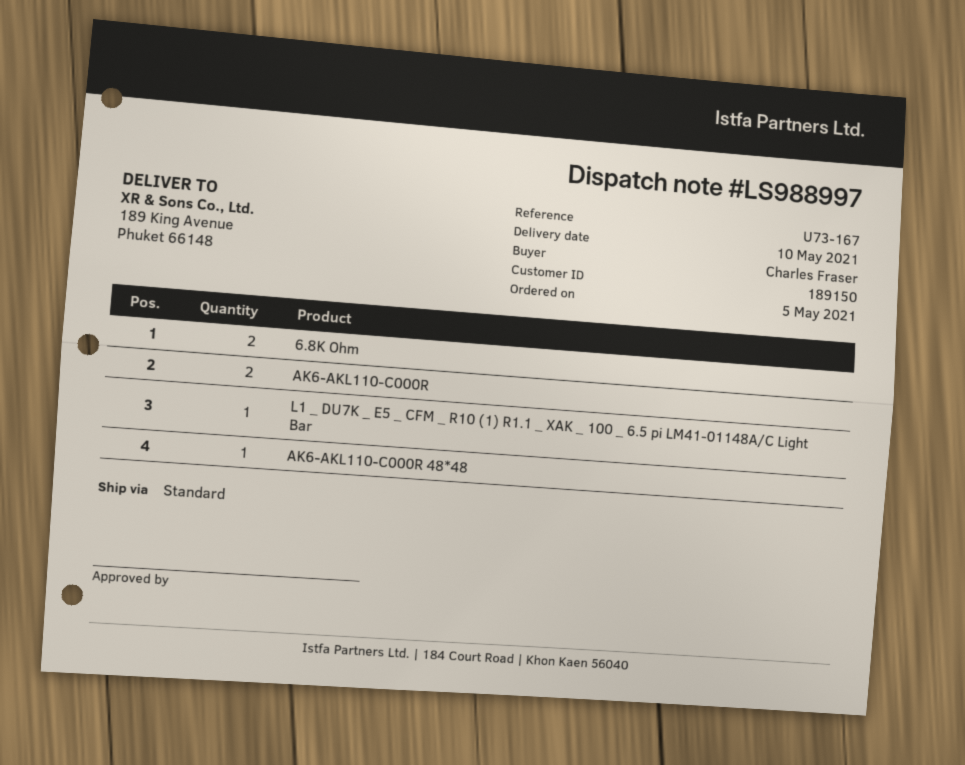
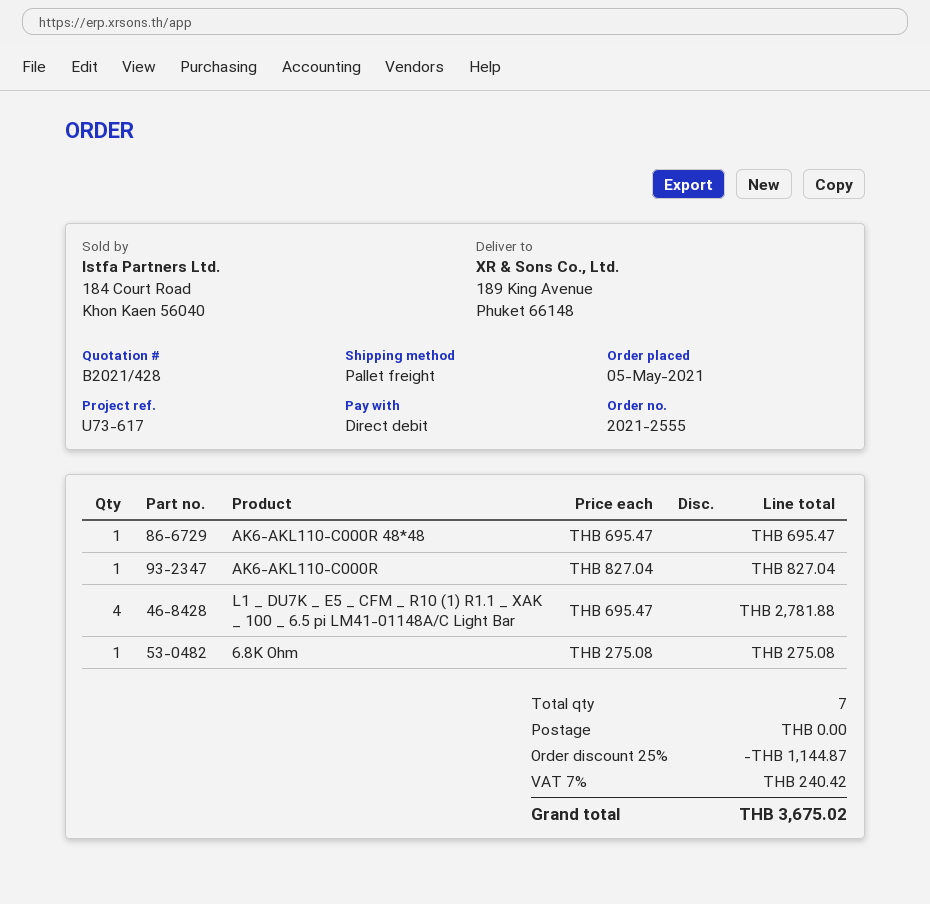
reference: U73-167 -> U73-617
shipping method: standard -> pallet freight
6.8K Ohm: 2 -> 1
AK6-AKL110-C000R: 2 -> 1
L1 _ DU7K _ E5 _ CFM _ R10 (1) R1.1 _ XAK _ 100 _ 6.5 pi LM41-01148A/C Light Bar: 1 -> 4

